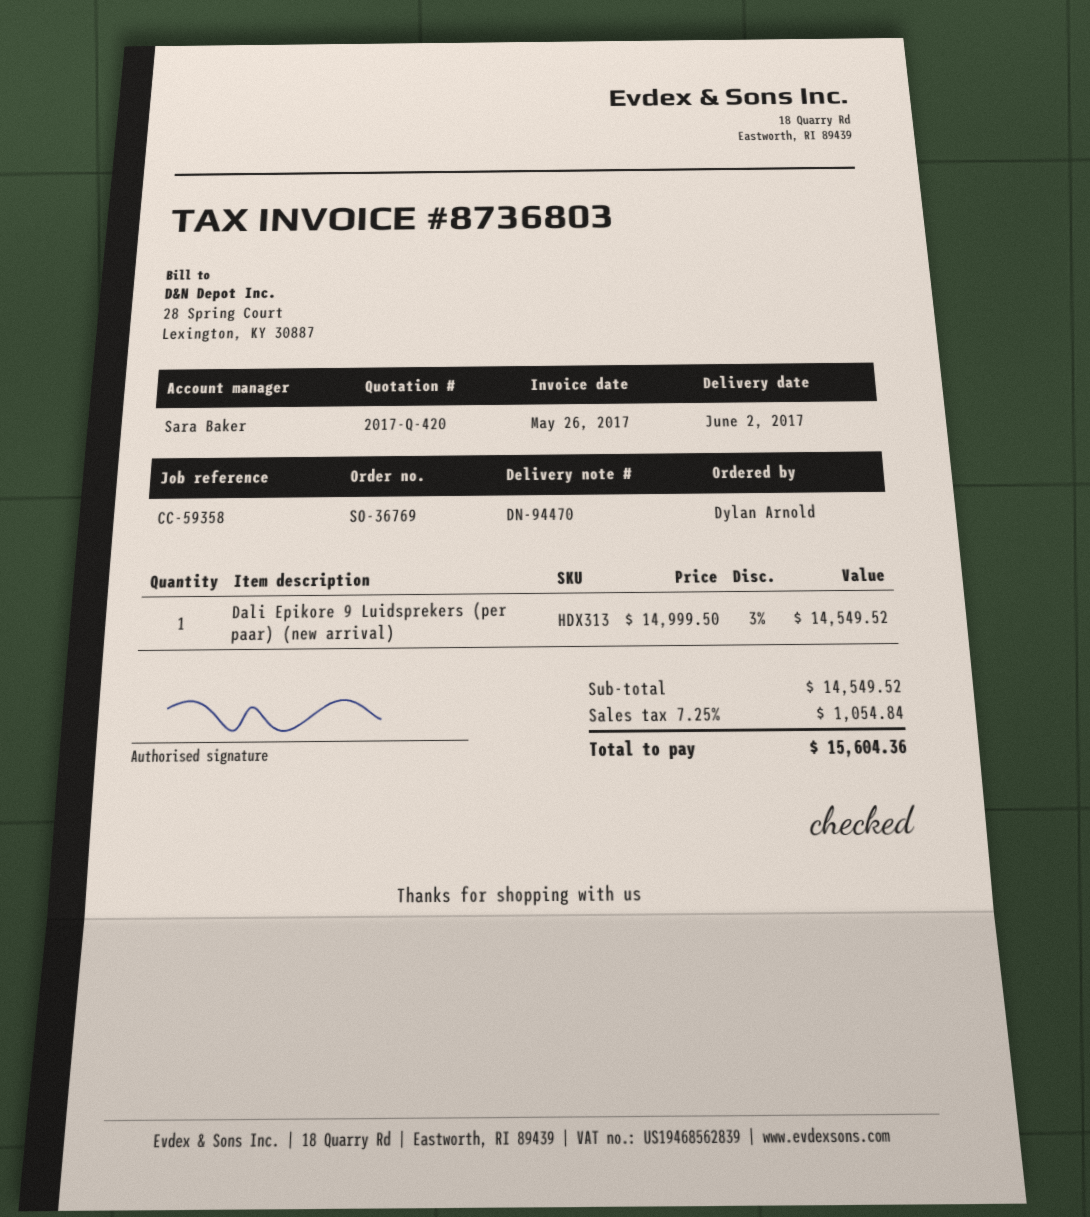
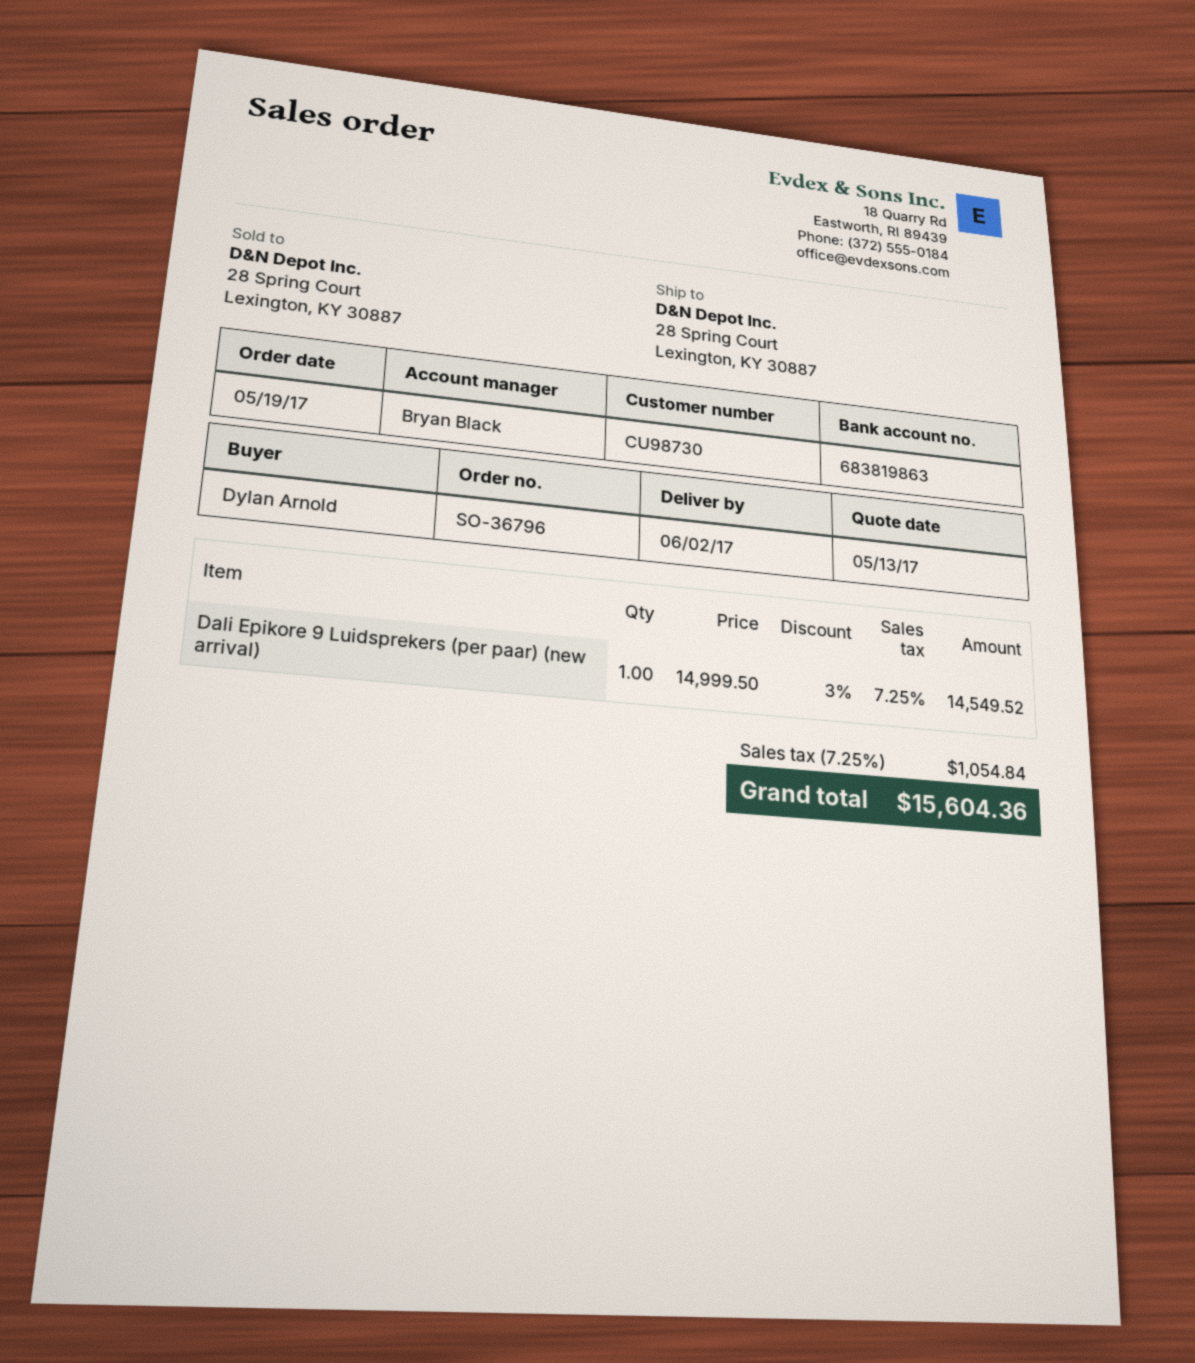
order number: SO-36769 -> SO-36796
sales rep: Sara Baker -> Bryan Black

